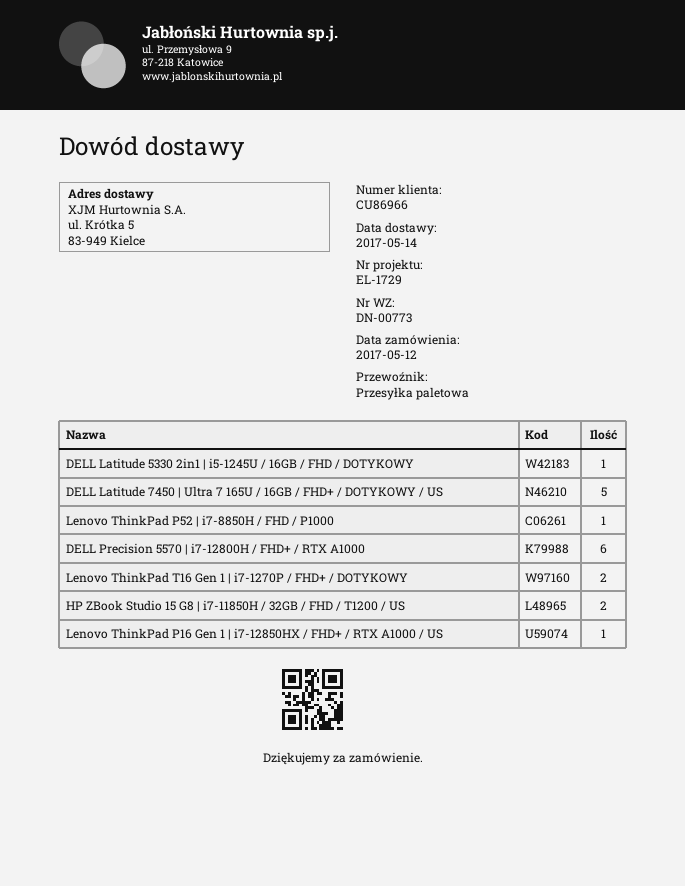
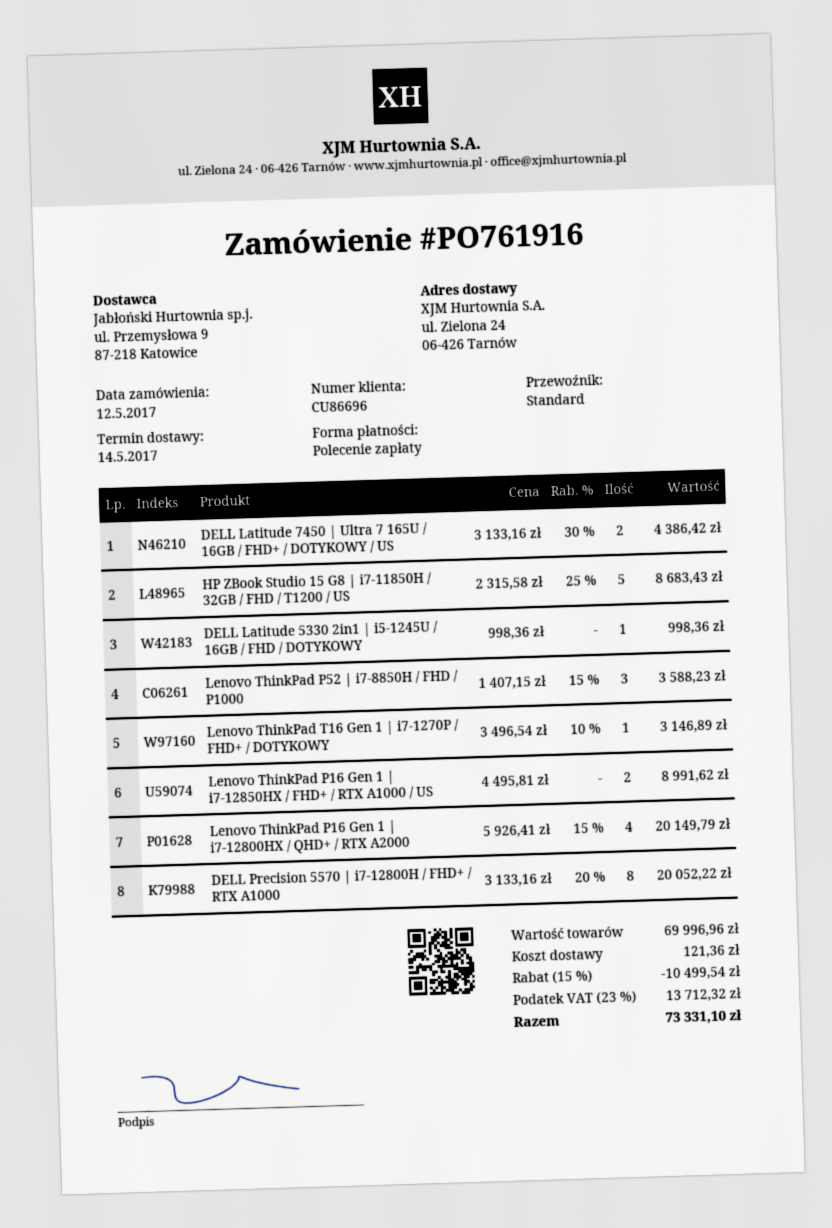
customer number: CU86966 -> CU86696
shipping method: pallet freight -> standard
ship to: ul. Krótka 5, 83-949 Kielce -> ul. Zielona 24, 06-426 Tarnów
DELL Latitude 7450 | Ultra 7 165U / 16GB / FHD+ / DOTYKOWY / US: 5 -> 2
Lenovo ThinkPad P52 | i7-8850H / FHD / P1000: 1 -> 3
DELL Precision 5570 | i7-12800H / FHD+ / RTX A1000: 6 -> 8
Lenovo ThinkPad T16 Gen 1 | i7-1270P / FHD+ / DOTYKOWY: 2 -> 1
HP ZBook Studio 15 G8 | i7-11850H / 32GB / FHD / T1200 / US: 2 -> 5
Lenovo ThinkPad P16 Gen 1 | i7-12850HX / FHD+ / RTX A1000 / US: 1 -> 2
Lenovo ThinkPad P16 Gen 1 | i7-12800HX / QHD+ / RTX A2000: none -> 4

